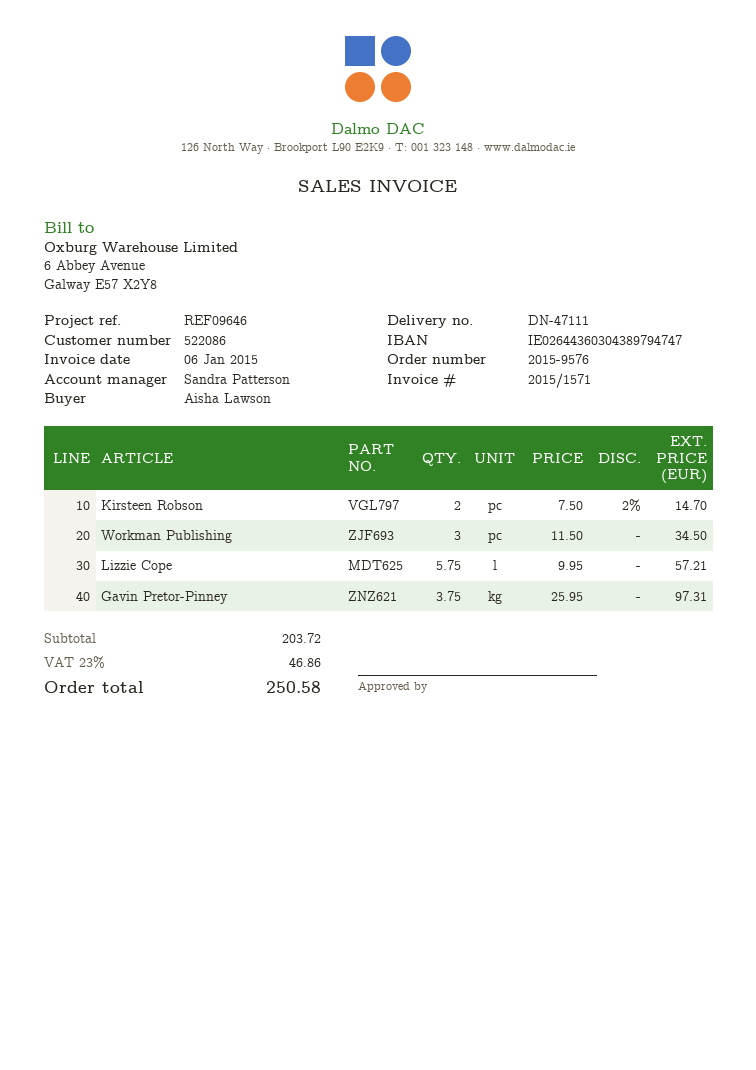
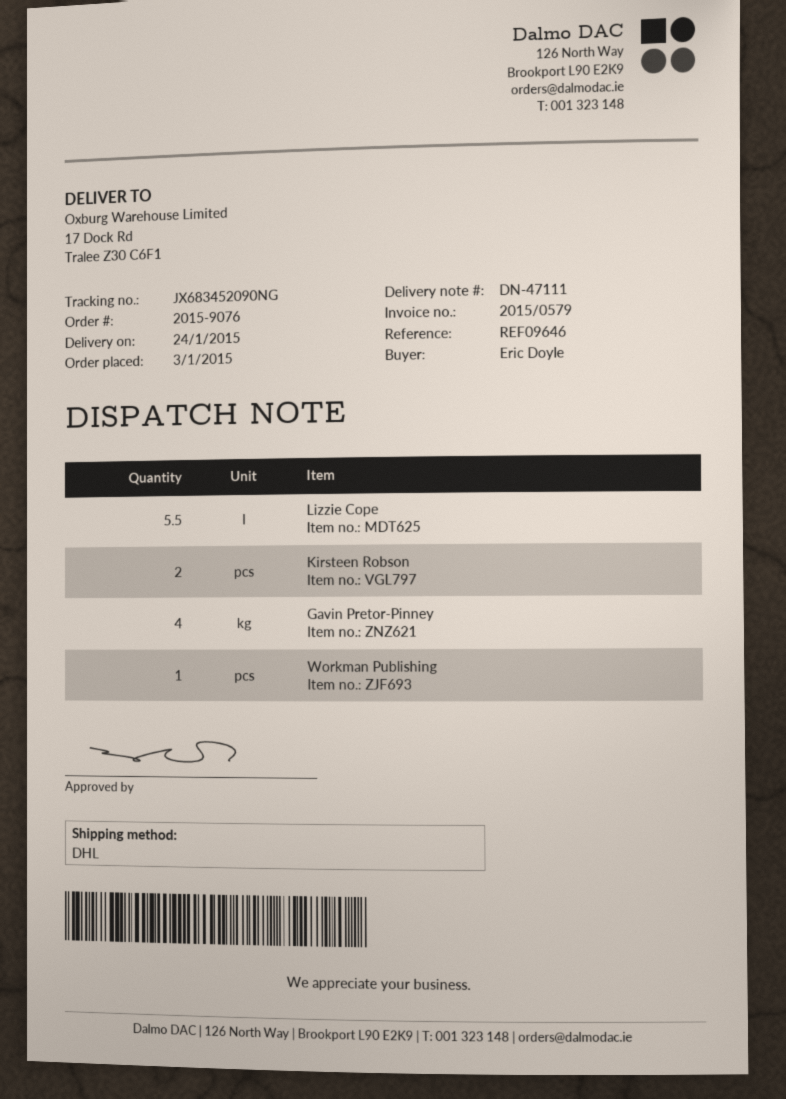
order number: 2015-9576 -> 2015-9076
invoice number: 2015/1571 -> 2015/0579
ordered by: Aisha Lawson -> Eric Doyle
Workman Publishing: 3 -> 1
Lizzie Cope: 5.75 -> 5.5
Gavin Pretor-Pinney: 3.75 -> 4

